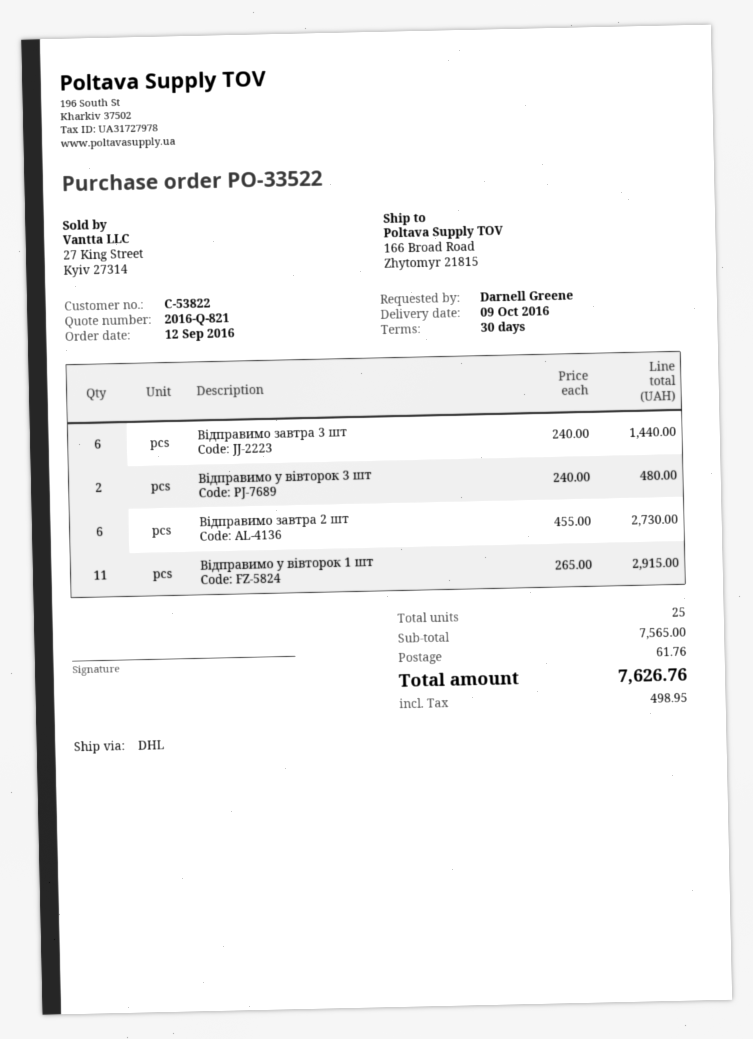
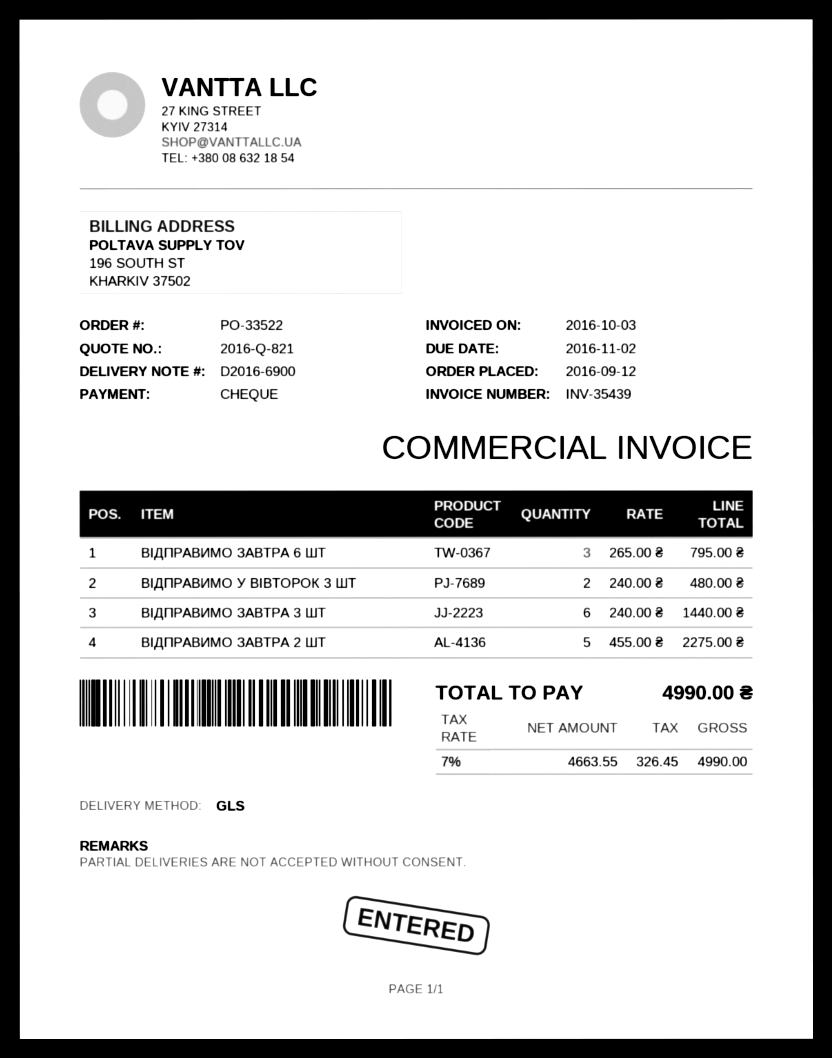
shipping method: DHL -> GLS
Відправимо завтра 2 шт: 6 x 455.00 = 2730.00 -> 5 x 455.00 = 2275.00
Відправимо у вівторок 1 шт: 11 x 265.00 = 2915.00 -> none
ВІДПРАВИМО ЗАВТРА 6 ШТ: none -> 3 x 265.00 = 795.00
shipping: 61.76 -> none
tax: 498.95 -> 326.45
total: 7626.76 -> 4990.00

